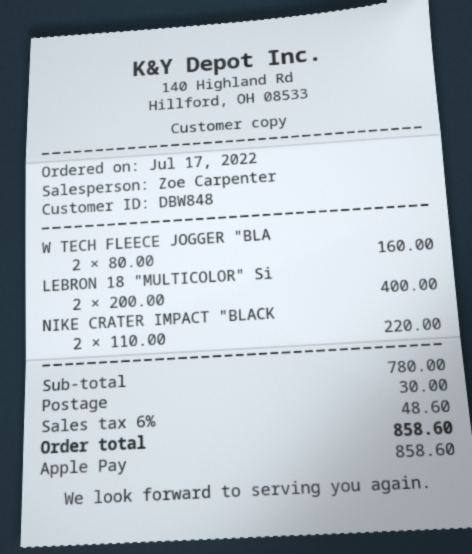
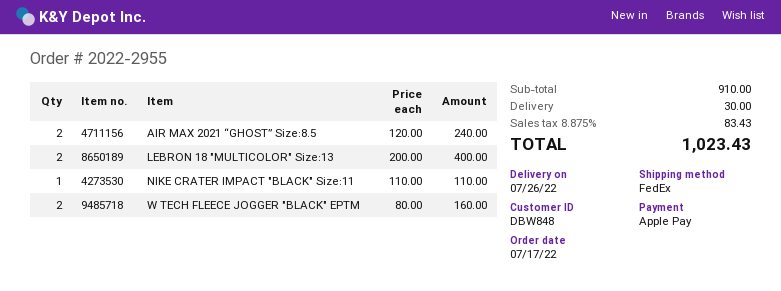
NIKE CRATER IMPACT "BLACK: 2 x 110.00 = 220.00 -> 1 x 110.00 = 110.00
AIR MAX 2021 “GHOST” Size:8.5: none -> 2 x 120.00 = 240.00
subtotal: 780.00 -> 910.00
tax: 6% = 48.60 -> 8.875% = 83.43
total: 858.60 -> 1023.43

